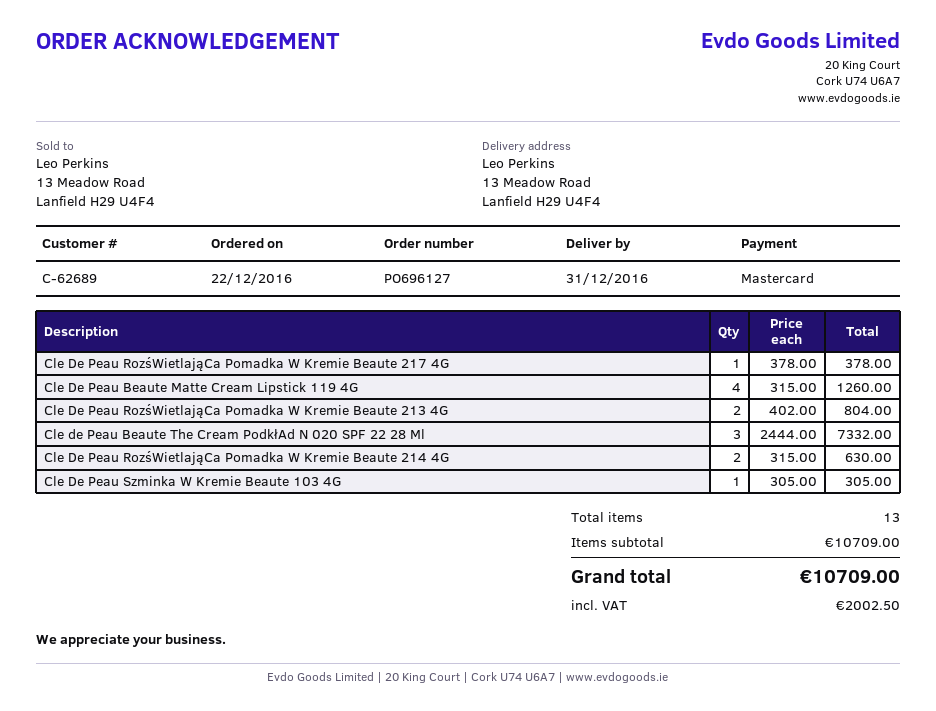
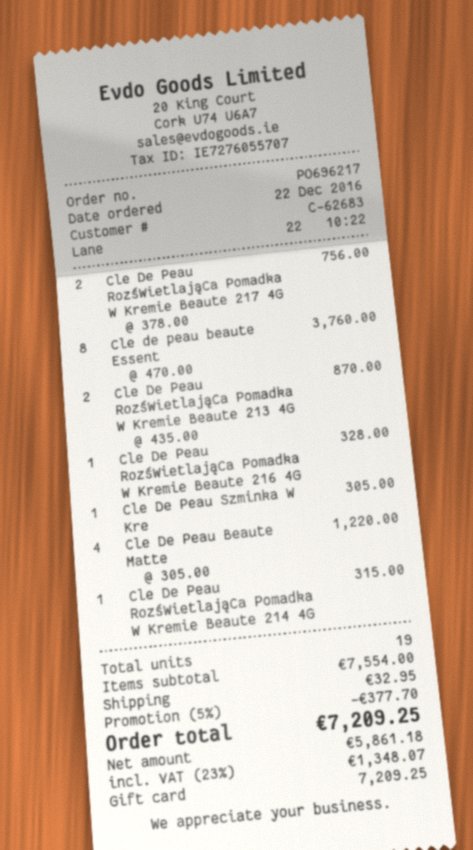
order number: PO696127 -> PO696217
customer number: C-62689 -> C-62683
payment method: Mastercard -> gift card
Cle De Peau RozśWietlająCa Pomadka W Kremie Beaute 217 4G: 1 x 378.00 = 378.00 -> 2 x 378.00 = 756.00
Cle De Peau Beaute Matte Cream Lipstick 119 4G: 4 x 315.00 = 1260.00 -> 4 x 305.00 = 1220.00
Cle De Peau RozśWietlająCa Pomadka W Kremie Beaute 213 4G: 2 x 402.00 = 804.00 -> 2 x 435.00 = 870.00
Cle de Peau Beaute The Cream PodkłAd N 020 SPF 22 28 Ml: 3 x 2444.00 = 7332.00 -> none
Cle De Peau RozśWietlająCa Pomadka W Kremie Beaute 214 4G: 2 x 315.00 = 630.00 -> 1 x 315.00 = 315.00
Cle de peau beaute Essent: none -> 8 x 470.00 = 3760.00
Cle De Peau RozśWietlająCa Pomadka W Kremie Beaute 216 4G: none -> 1 x 328.00 = 328.00
total quantity: 13 -> 19
subtotal: 10709.00 -> 7554.00
discount: none -> 5% = 377.70
shipping: none -> 32.95
tax: 2002.50 -> 1348.07
total: 10709.00 -> 7209.25

